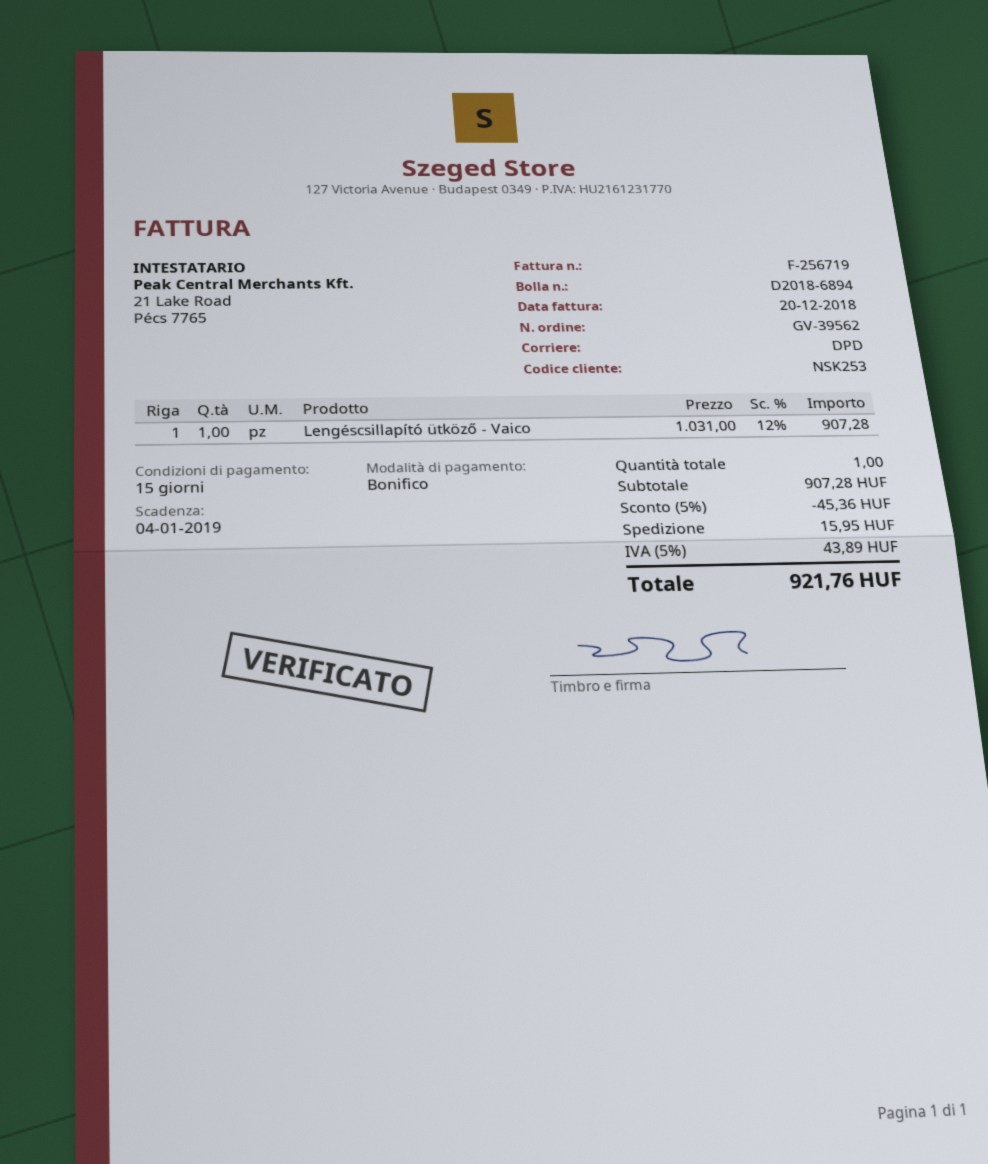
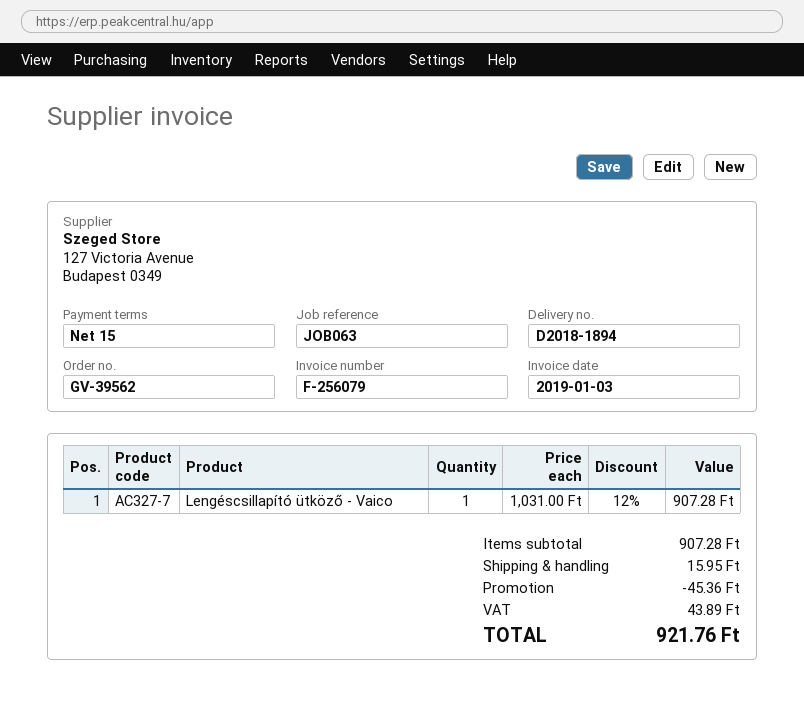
delivery note number: D2018-6894 -> D2018-1894
invoice number: F-256719 -> F-256079
invoice date: 2018-12-20 -> 2019-01-03

